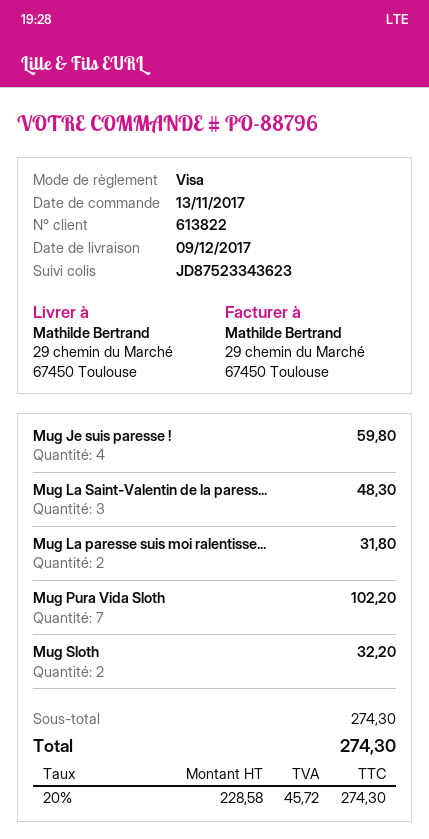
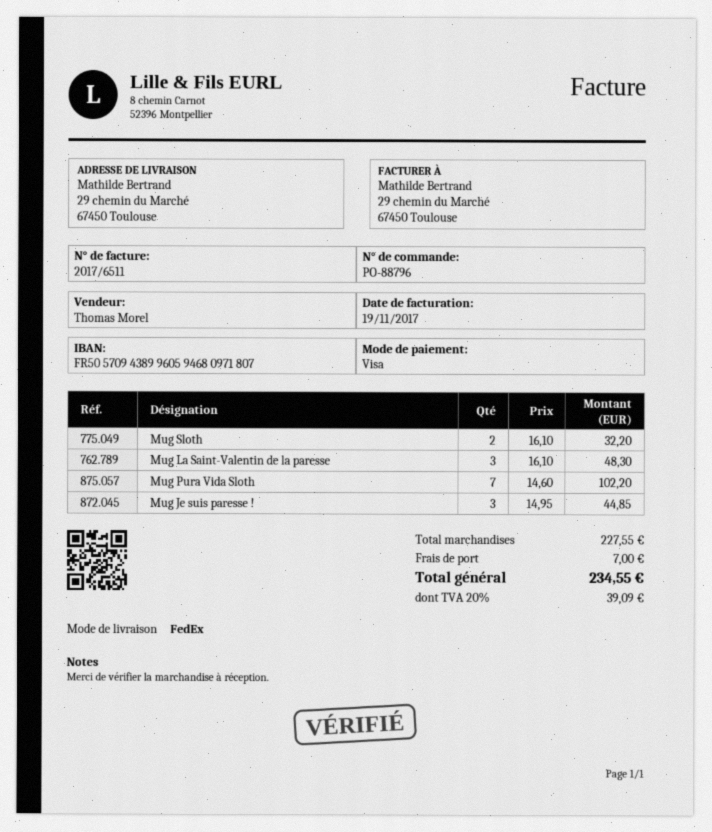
Mug Je suis paresse !: 4 for 59.80 -> 3 for 44.85
Mug La paresse suis moi ralentisse...: 2 for 31.80 -> none
subtotal: 274.30 -> 227.55
shipping: none -> 7.00
tax: 20% = 45.72 -> 20% = 39.09
total: 274.30 -> 234.55

